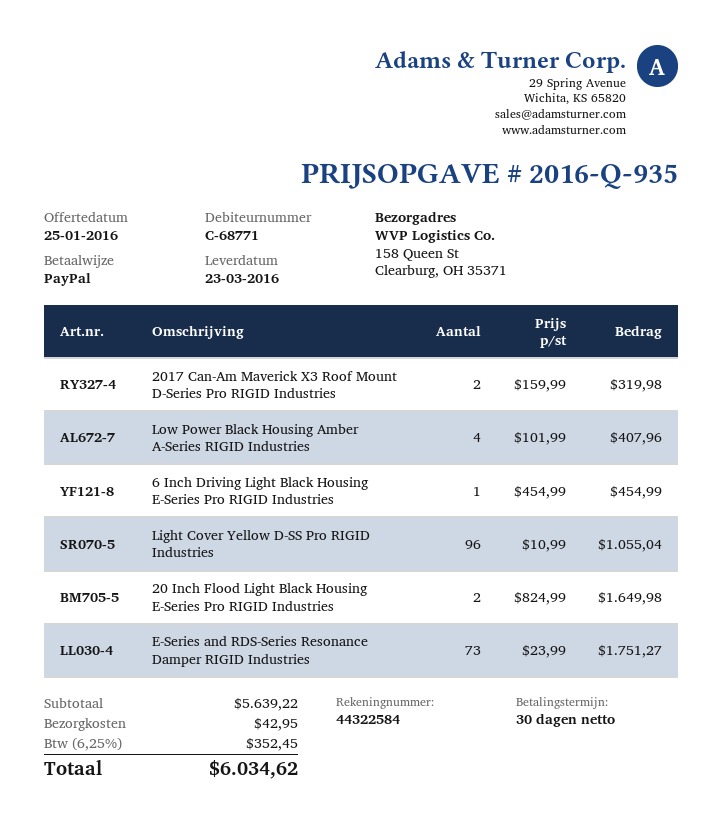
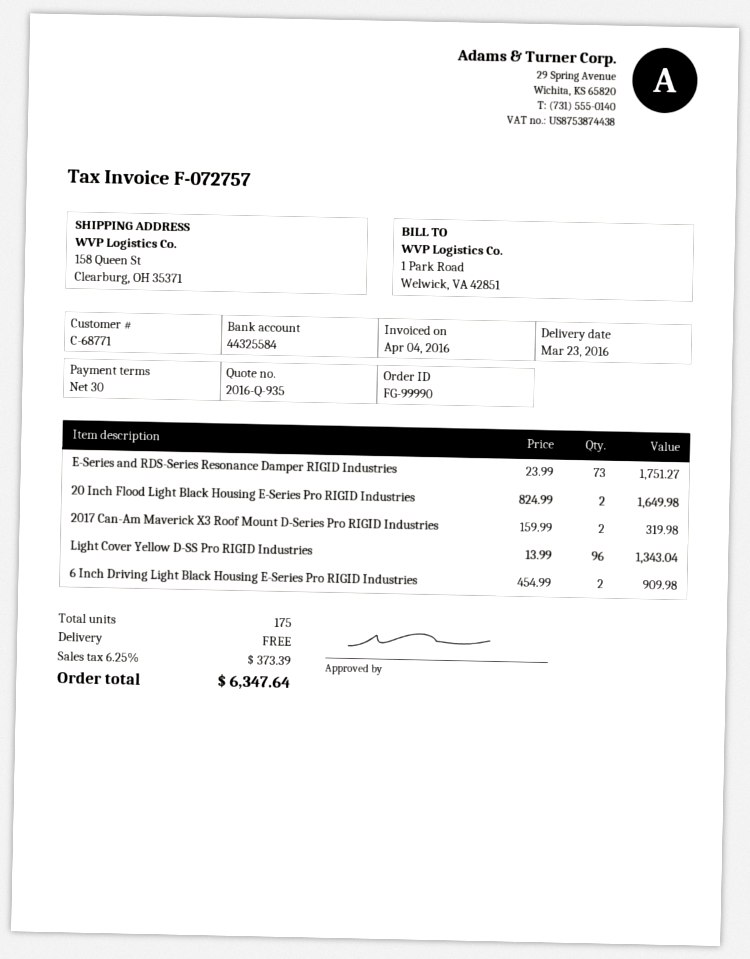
bank account: 44322584 -> 44325584
Low Power Black Housing Amber A-Series RIGID Industries: 4 x 101.99 = 407.96 -> none
6 Inch Driving Light Black Housing E-Series Pro RIGID Industries: 1 x 454.99 = 454.99 -> 2 x 454.99 = 909.98
Light Cover Yellow D-SS Pro RIGID Industries: 96 x 10.99 = 1055.04 -> 96 x 13.99 = 1343.04
shipping: 42.95 -> 0.00
tax: 6.25% = 352.45 -> 6.25% = 373.39
total: 6034.62 -> 6347.64

